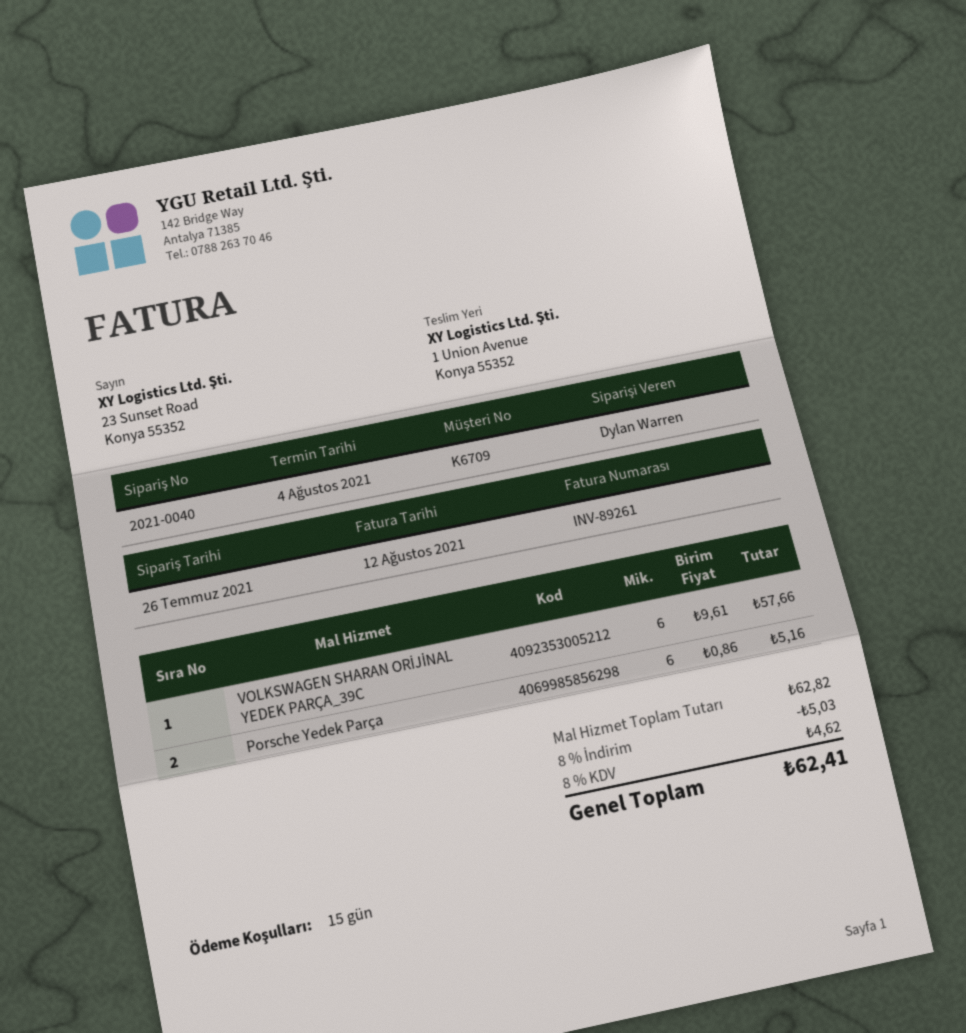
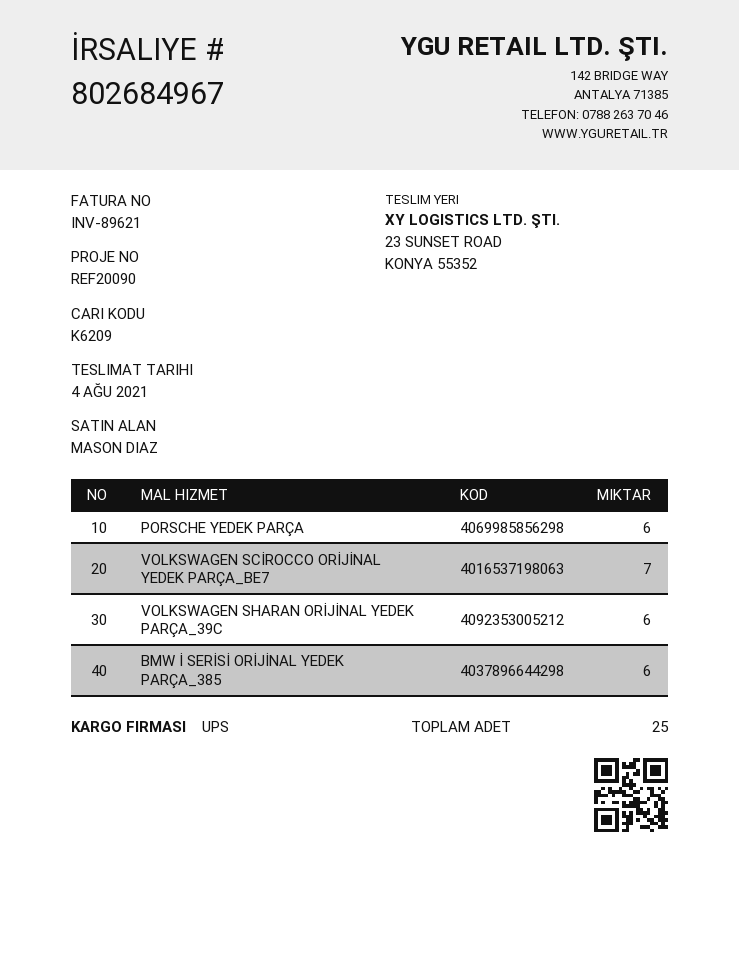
invoice number: INV-89261 -> INV-89621
customer number: K6709 -> K6209
ordered by: Dylan Warren -> MASON DIAZ
ship to: 1 Union Avenue, Konya 55352 -> 23 SUNSET ROAD, KONYA 55352
VOLKSWAGEN SCİROCCO ORİJİNAL YEDEK PARÇA_BE7: none -> 7
BMW İ SERİSİ ORİJİNAL YEDEK PARÇA_385: none -> 6

